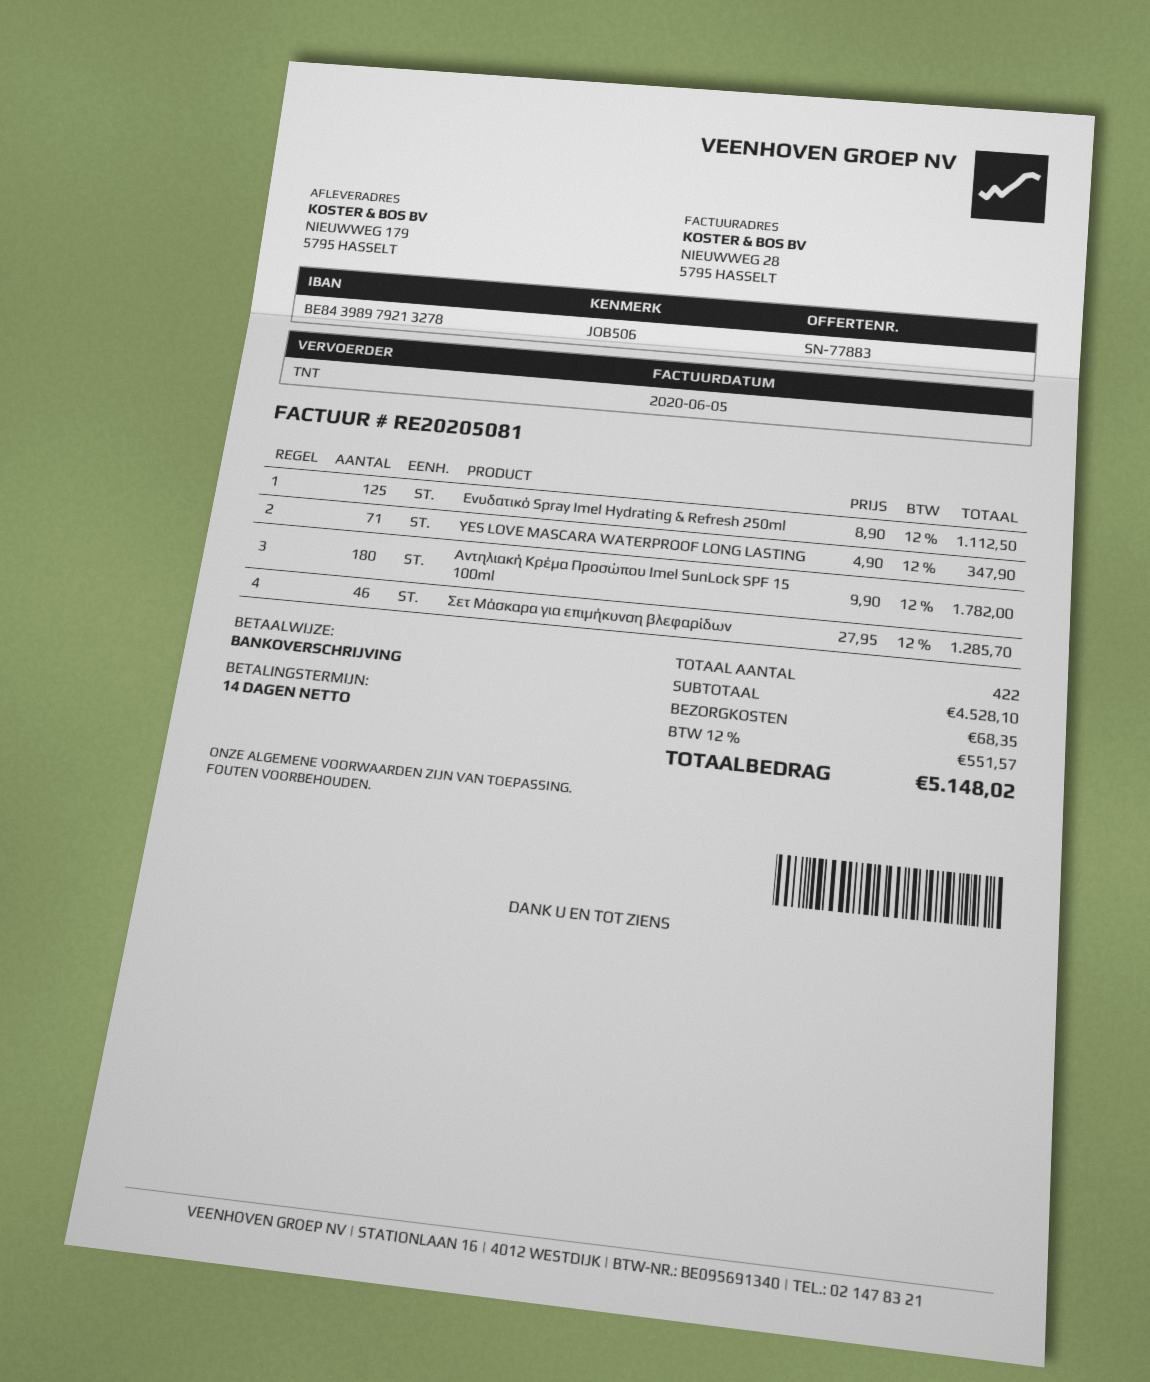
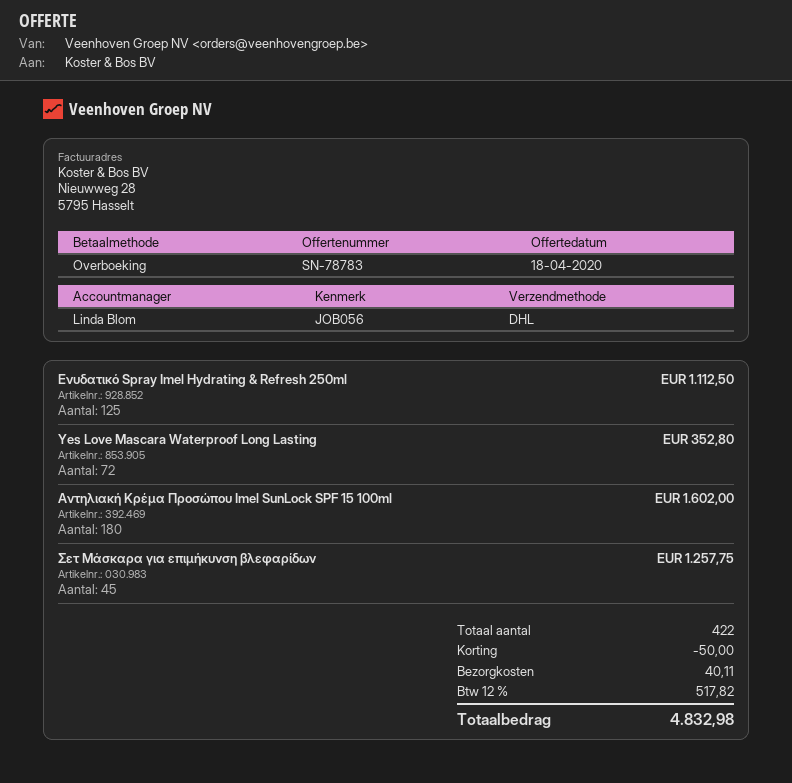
quote number: SN-77883 -> SN-78783
reference: JOB506 -> JOB056
shipping method: TNT -> DHL
YES LOVE MASCARA WATERPROOF LONG LASTING: 71 for 347.90 -> 72 for 352.80
Αντηλιακή Κρέμα Προσώπου Imel SunLock SPF 15 100ml: 180 for 1782.00 -> 180 for 1602.00
Σετ Μάσκαρα για επιμήκυνση βλεφαρίδων: 46 for 1285.70 -> 45 for 1257.75
discount: none -> 50.00
shipping: 68.35 -> 40.11
tax: 12% = 551.57 -> 12% = 517.82
total: 5148.02 -> 4832.98

